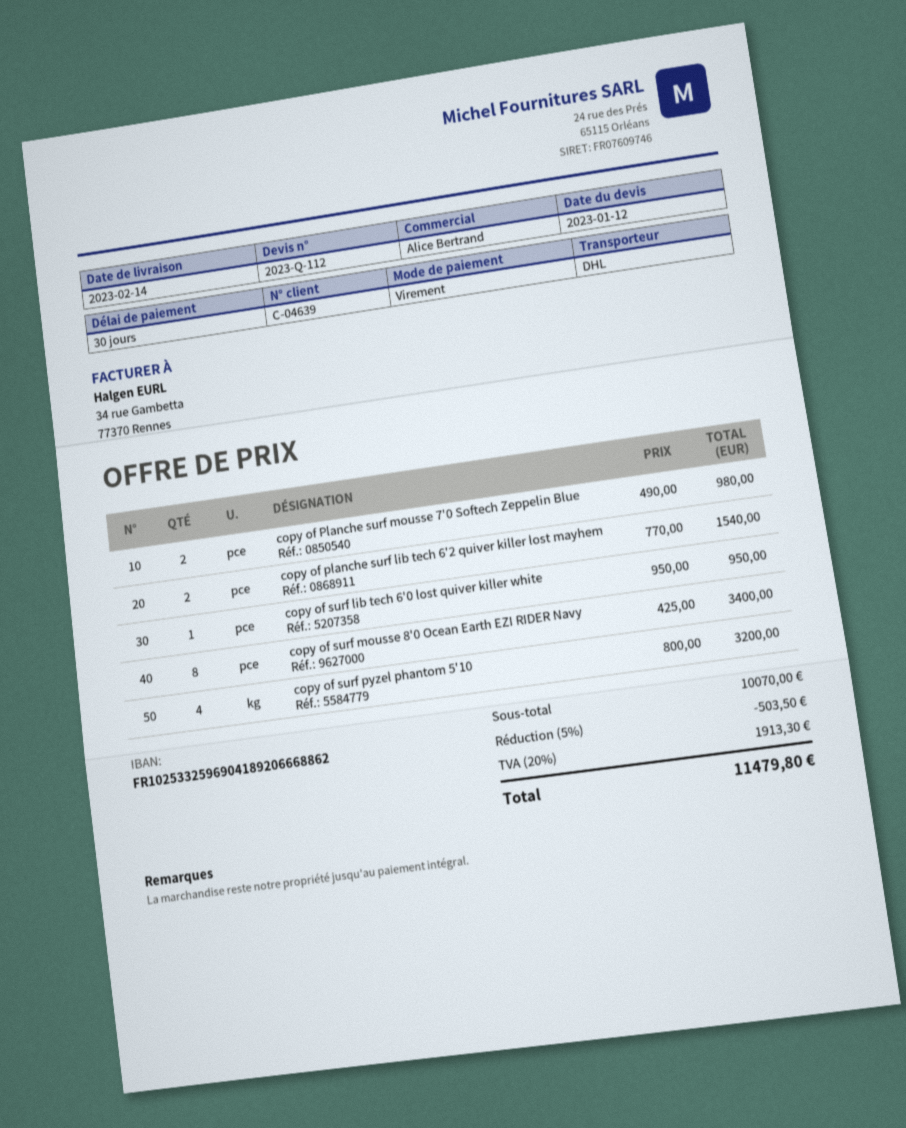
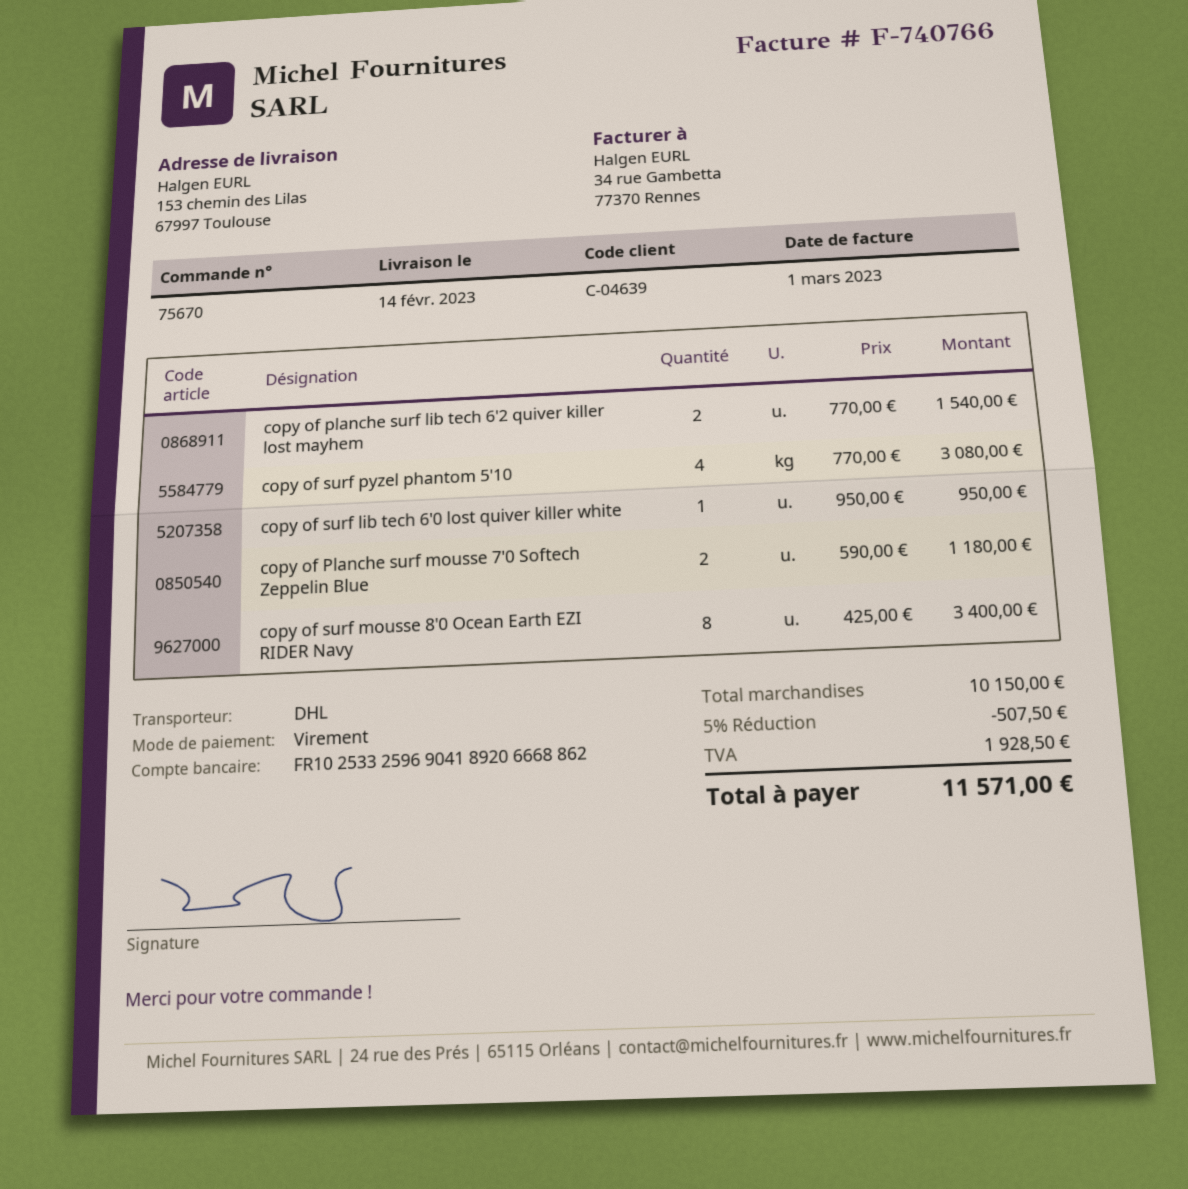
copy of Planche surf mousse 7'0 Softech Zeppelin Blue: 2 x 490.00 = 980.00 -> 2 x 590.00 = 1180.00
copy of surf pyzel phantom 5'10: 4 x 800.00 = 3200.00 -> 4 x 770.00 = 3080.00
subtotal: 10070.00 -> 10150.00
discount: 5% = 503.50 -> 5% = 507.50
tax: 1913.30 -> 1928.50
total: 11479.80 -> 11571.00

